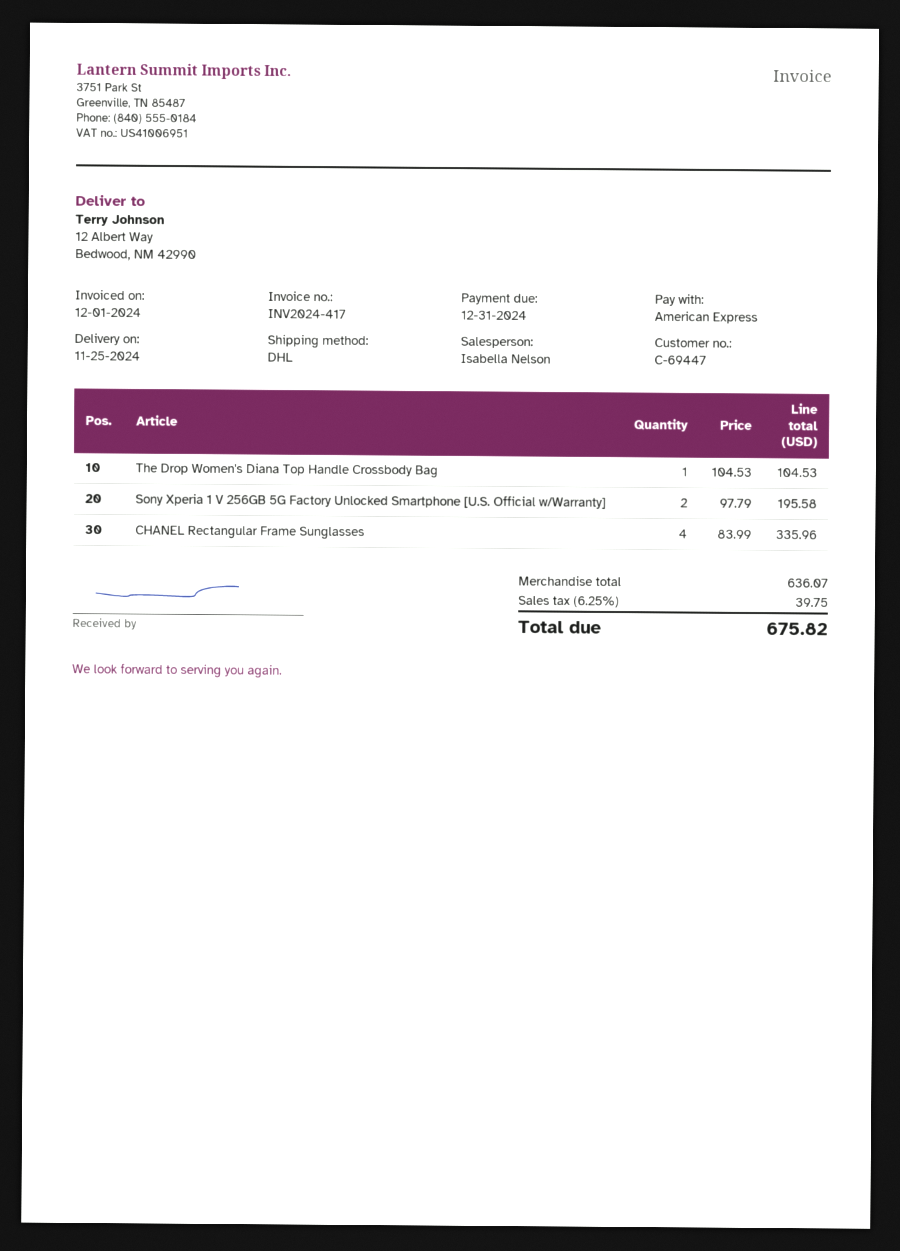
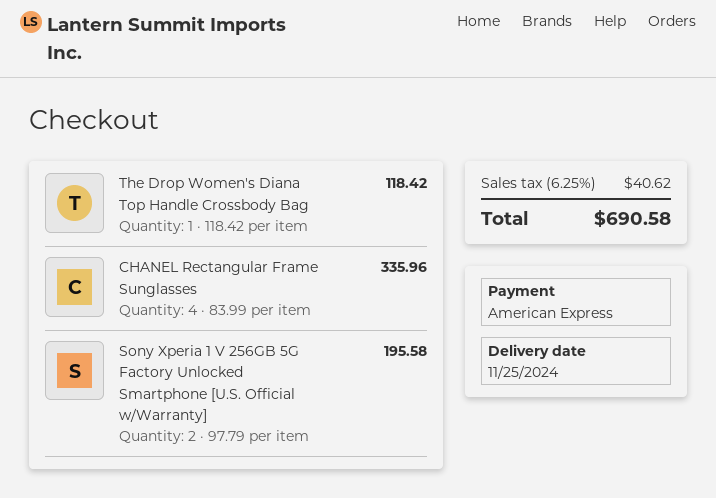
The Drop Women's Diana Top Handle Crossbody Bag: 1 x 104.53 = 104.53 -> 1 x 118.42 = 118.42
tax: 6.25% = 39.75 -> 6.25% = 40.62
total: 675.82 -> 690.58

